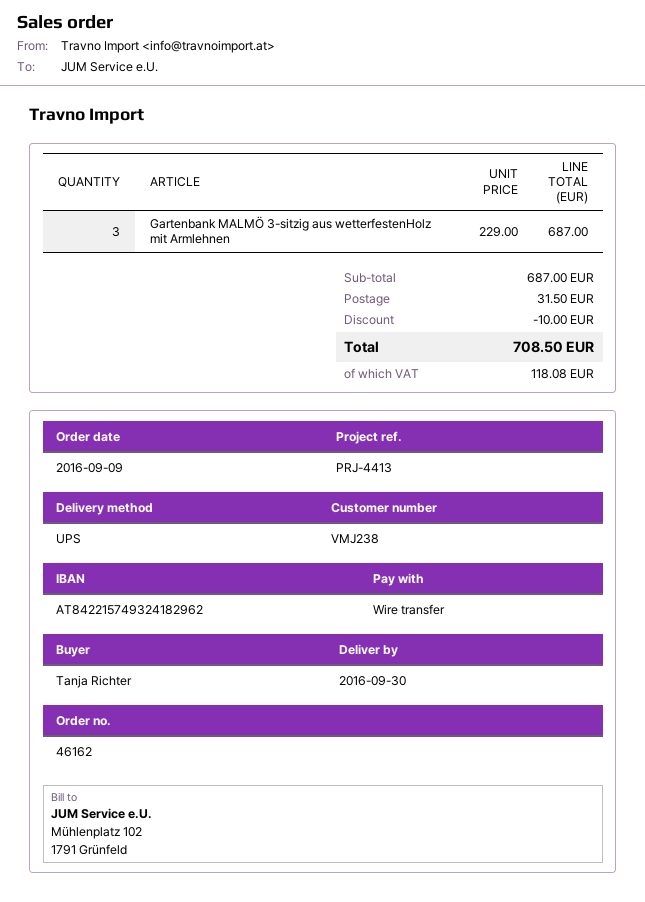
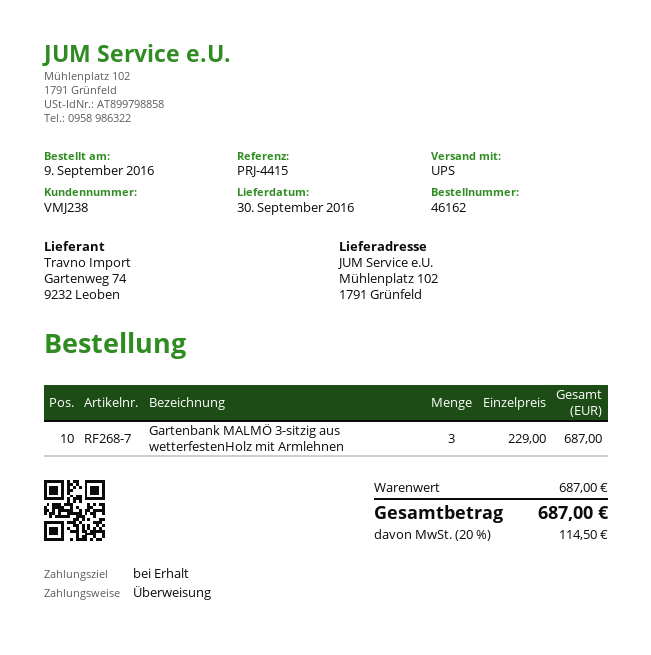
reference: PRJ-4413 -> PRJ-4415
discount: 10.00 -> none
shipping: 31.50 -> none
tax: 118.08 -> 114.50
total: 708.50 -> 687.00

